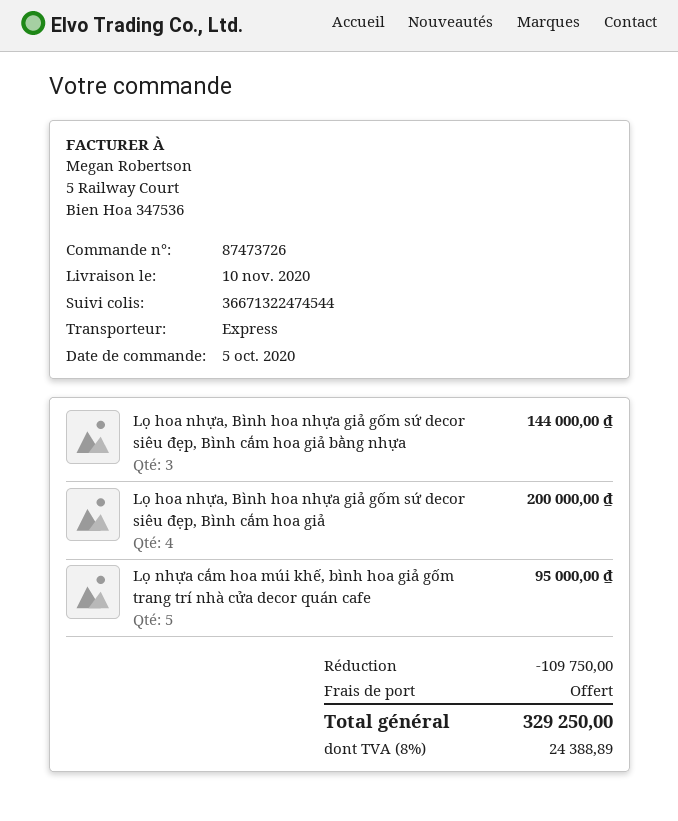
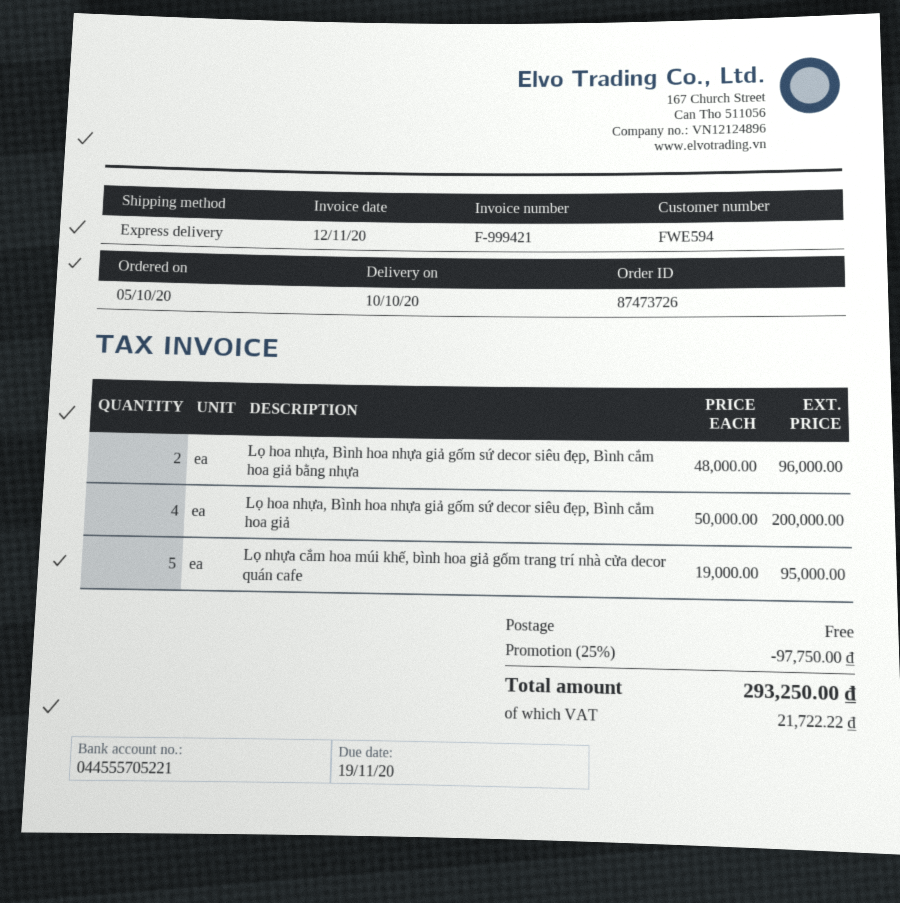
delivery date: 2020-11-10 -> 2020-10-10
Lọ hoa nhựa, Bình hoa nhựa giả gốm sứ decor siêu đẹp, Bình cắm hoa giả bằng nhựa: 3 for 144000.00 -> 2 for 96000.00
discount: 109750.00 -> 97750.00
tax: 24388.89 -> 21722.22
total: 329250.00 -> 293250.00

